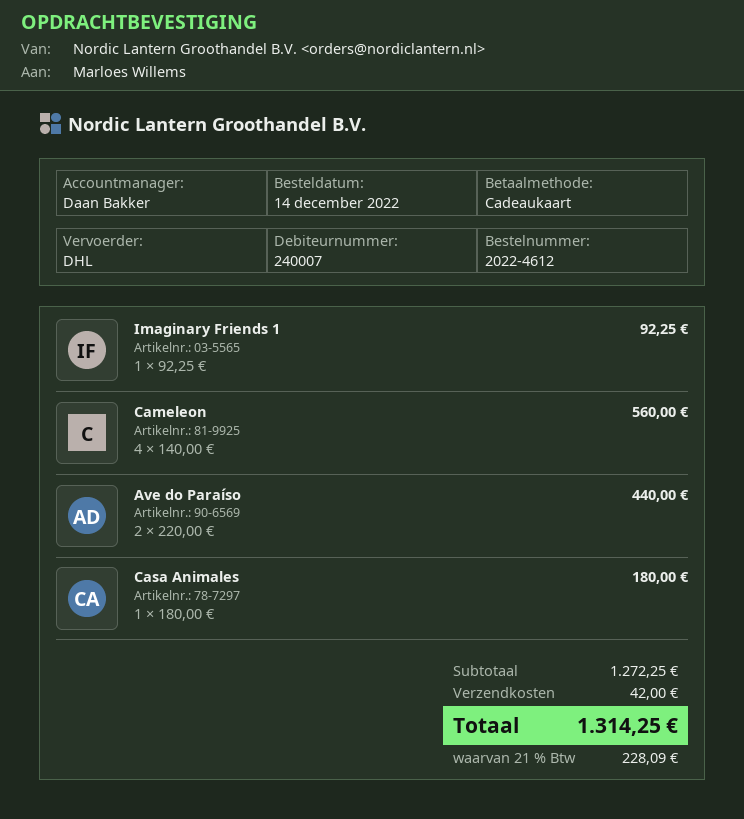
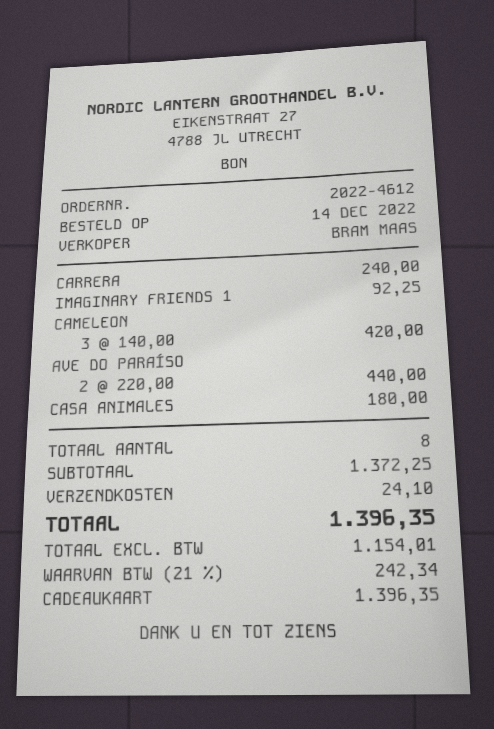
sales rep: Daan Bakker -> BRAM MAAS
Cameleon: 4 x 140.00 = 560.00 -> 3 x 140.00 = 420.00
CARRERA: none -> 1 x 240.00 = 240.00
subtotal: 1272.25 -> 1372.25
shipping: 42.00 -> 24.10
tax: 21% = 228.09 -> 21% = 242.34
total: 1314.25 -> 1396.35

